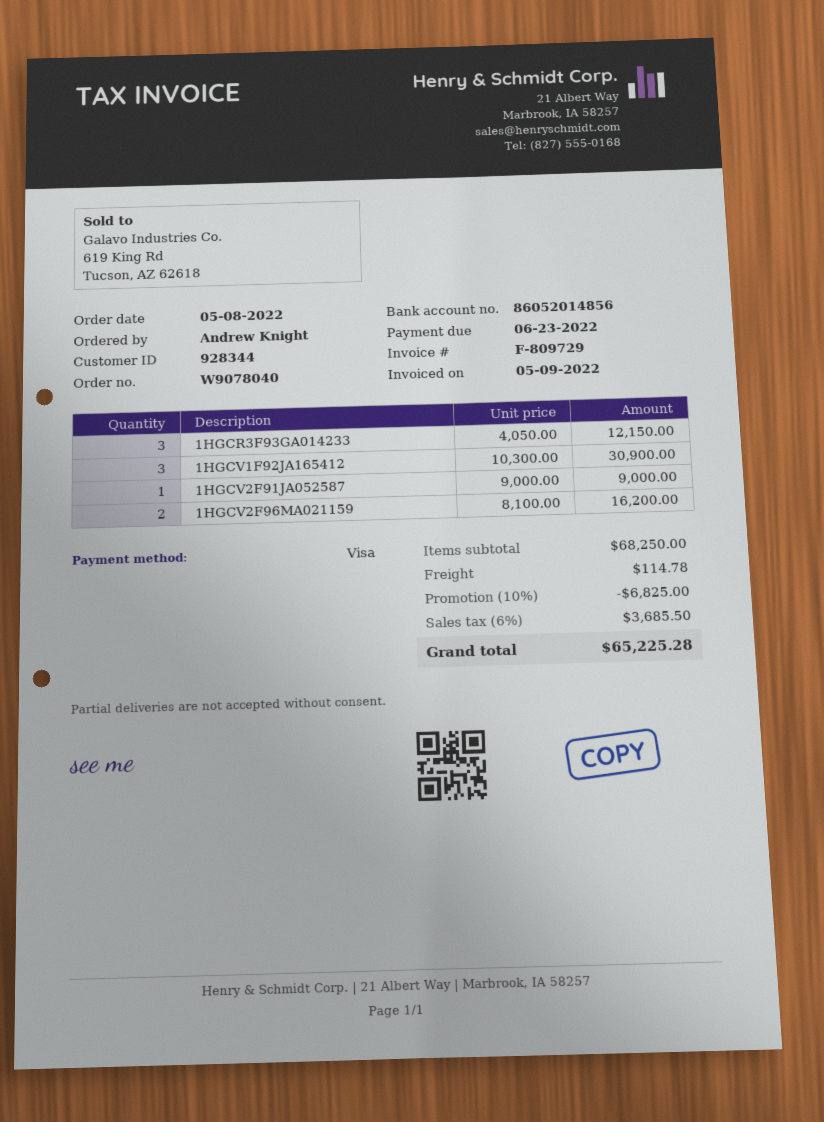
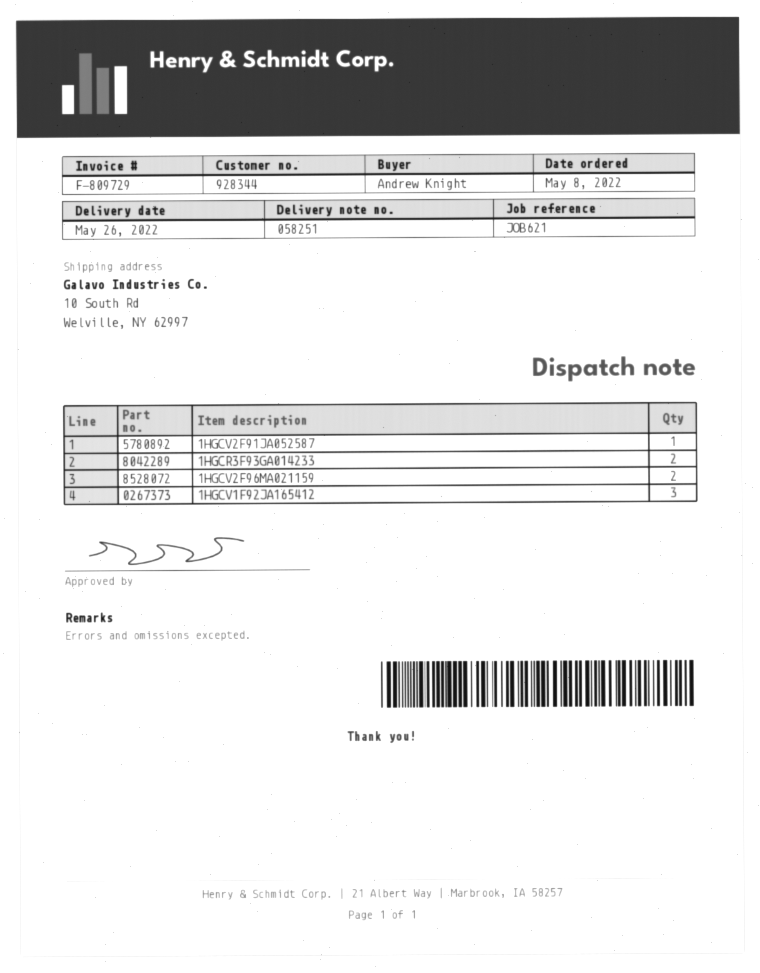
1HGCR3F93GA014233: 3 -> 2

